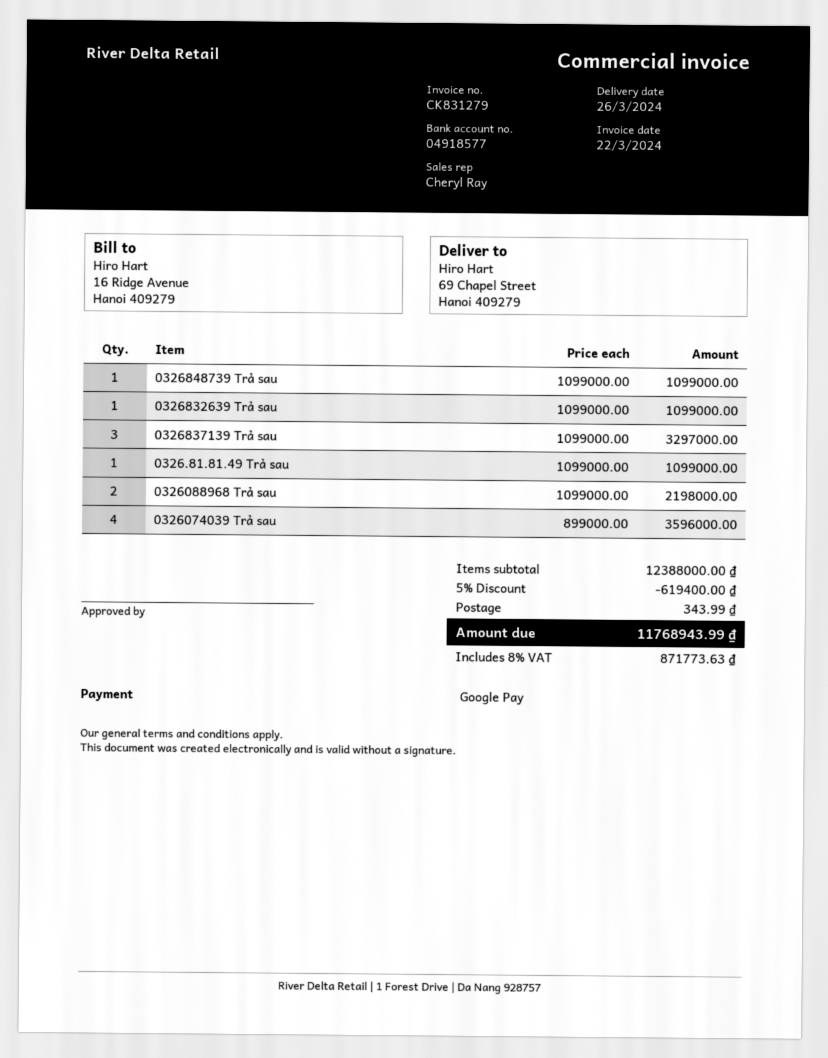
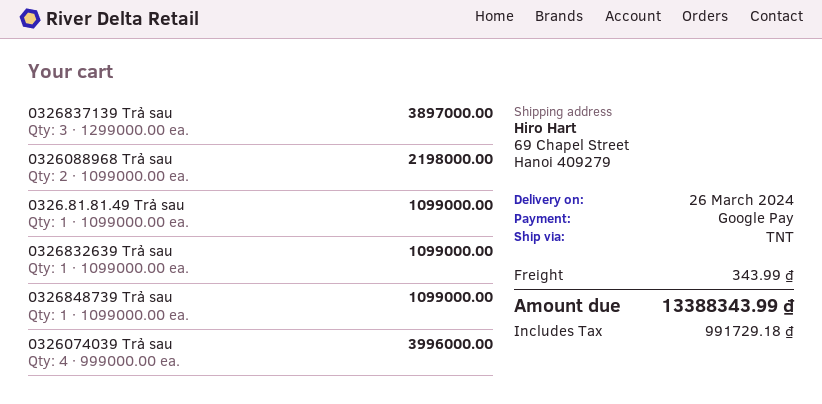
0326837139 Trả sau: 3 x 1099000.00 = 3297000.00 -> 3 x 1299000.00 = 3897000.00
0326074039 Trả sau: 4 x 899000.00 = 3596000.00 -> 4 x 999000.00 = 3996000.00
discount: 5% = 619400.00 -> none
tax: 871773.63 -> 991729.18
total: 11768943.99 -> 13388343.99

